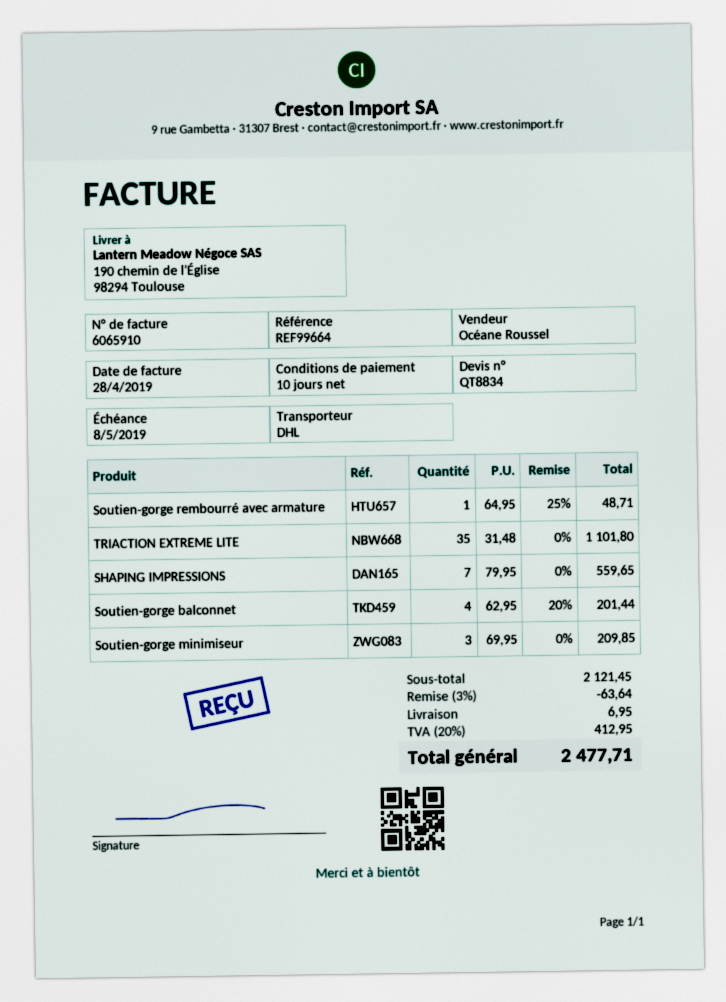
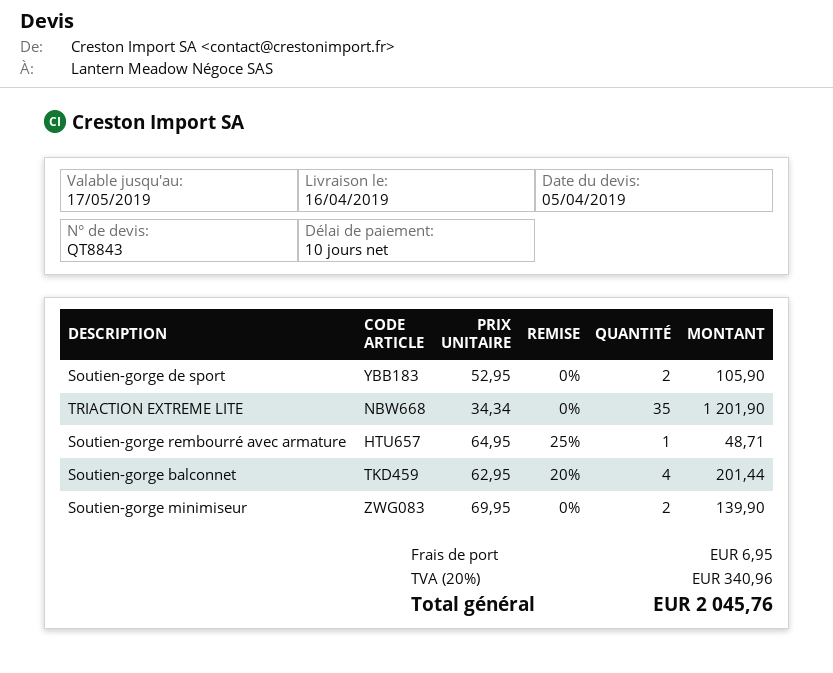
quote number: QT8834 -> QT8843
TRIACTION EXTREME LITE: 35 x 31.48 = 1101.80 -> 35 x 34.34 = 1201.90
SHAPING IMPRESSIONS: 7 x 79.95 = 559.65 -> none
Soutien-gorge minimiseur: 3 x 69.95 = 209.85 -> 2 x 69.95 = 139.90
Soutien-gorge de sport: none -> 2 x 52.95 = 105.90
discount: 3% = 63.64 -> none
tax: 20% = 412.95 -> 20% = 340.96
total: 2477.71 -> 2045.76

